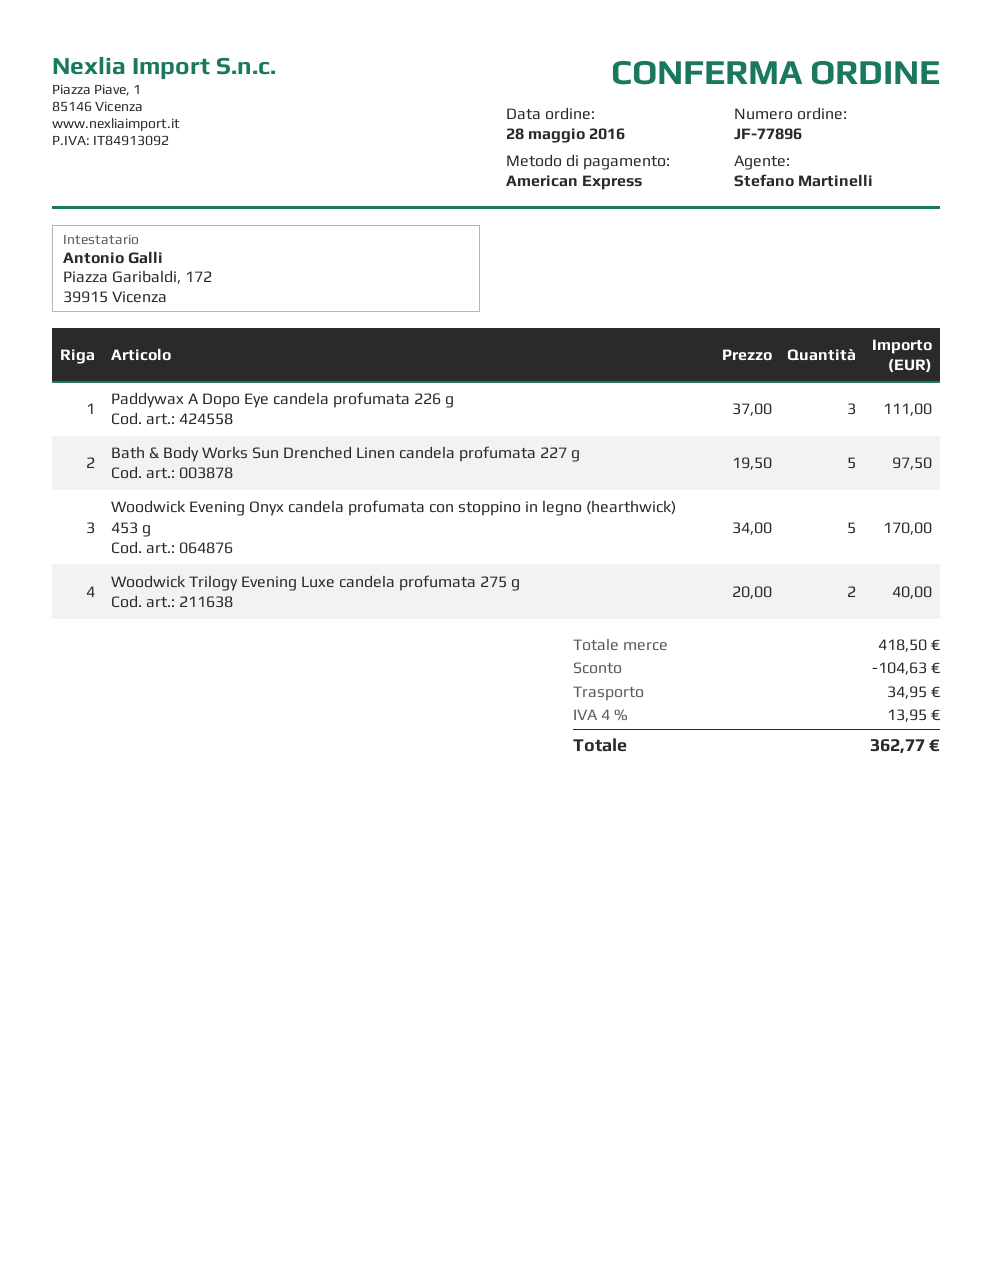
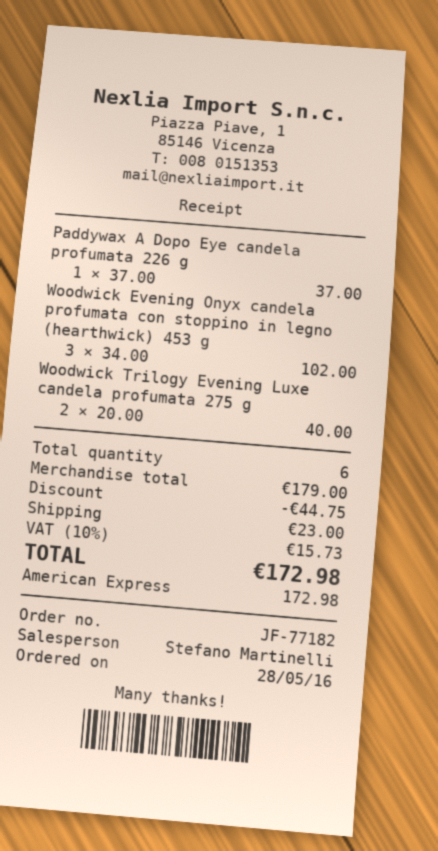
order number: JF-77896 -> JF-77182
Paddywax A Dopo Eye candela profumata 226 g: 3 x 37.00 = 111.00 -> 1 x 37.00 = 37.00
Bath & Body Works Sun Drenched Linen candela profumata 227 g: 5 x 19.50 = 97.50 -> none
Woodwick Evening Onyx candela profumata con stoppino in legno (hearthwick) 453 g: 5 x 34.00 = 170.00 -> 3 x 34.00 = 102.00
subtotal: 418.50 -> 179.00
discount: 104.63 -> 44.75
shipping: 34.95 -> 23.00
tax: 4% = 13.95 -> 10% = 15.73
total: 362.77 -> 172.98

